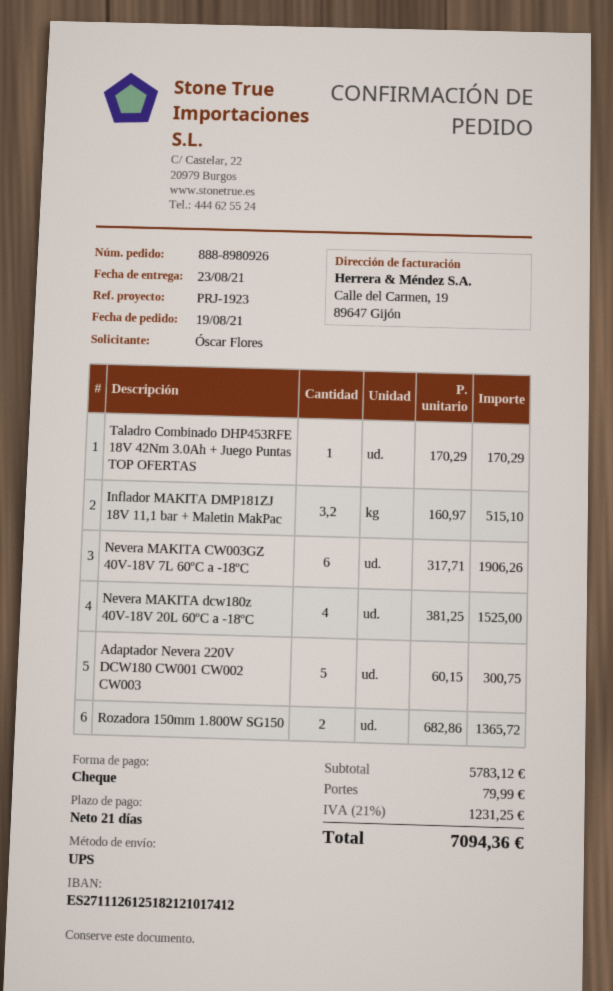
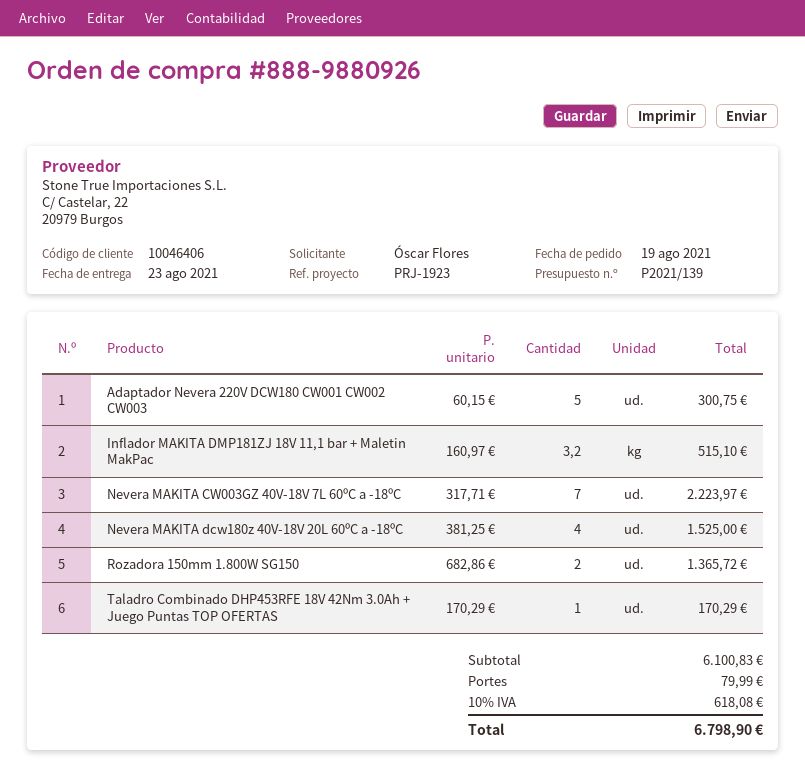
order number: 888-8980926 -> 888-9880926
Nevera MAKITA CW003GZ 40V-18V 7L 60ºC a -18ºC: 6 x 317.71 = 1906.26 -> 7 x 317.71 = 2223.97
subtotal: 5783.12 -> 6100.83
tax: 21% = 1231.25 -> 10% = 618.08
total: 7094.36 -> 6798.90

